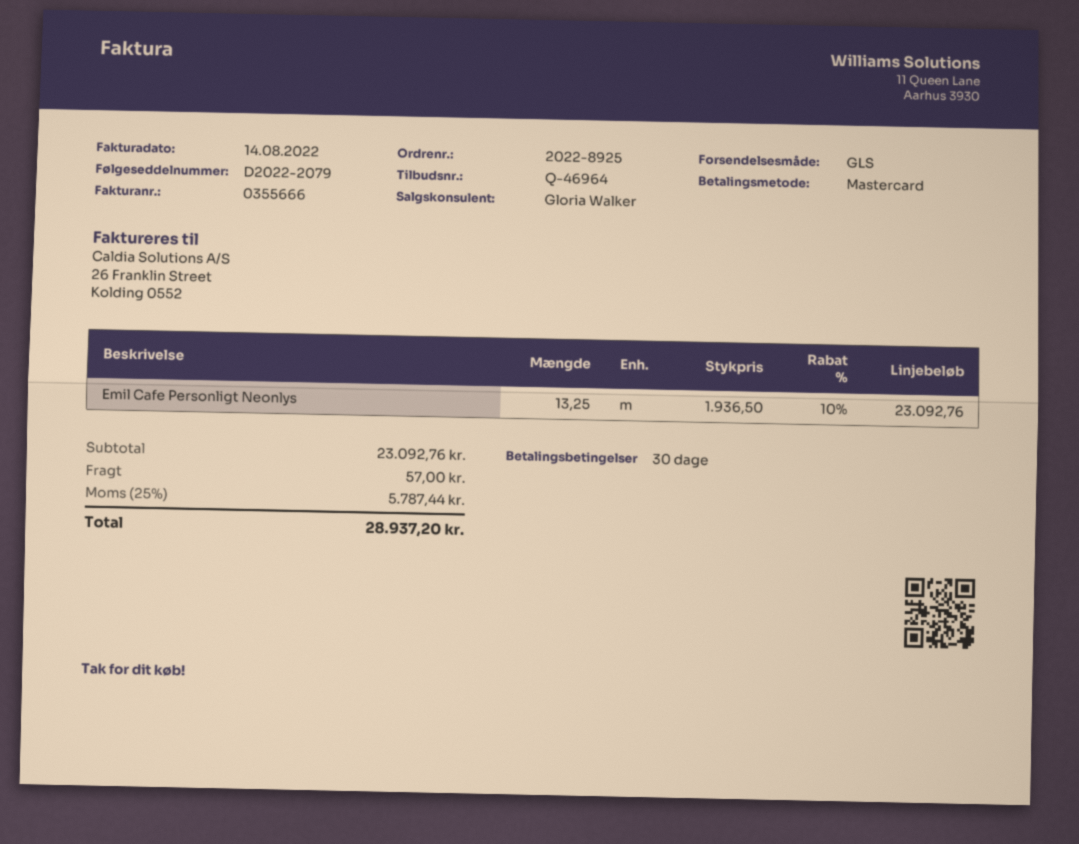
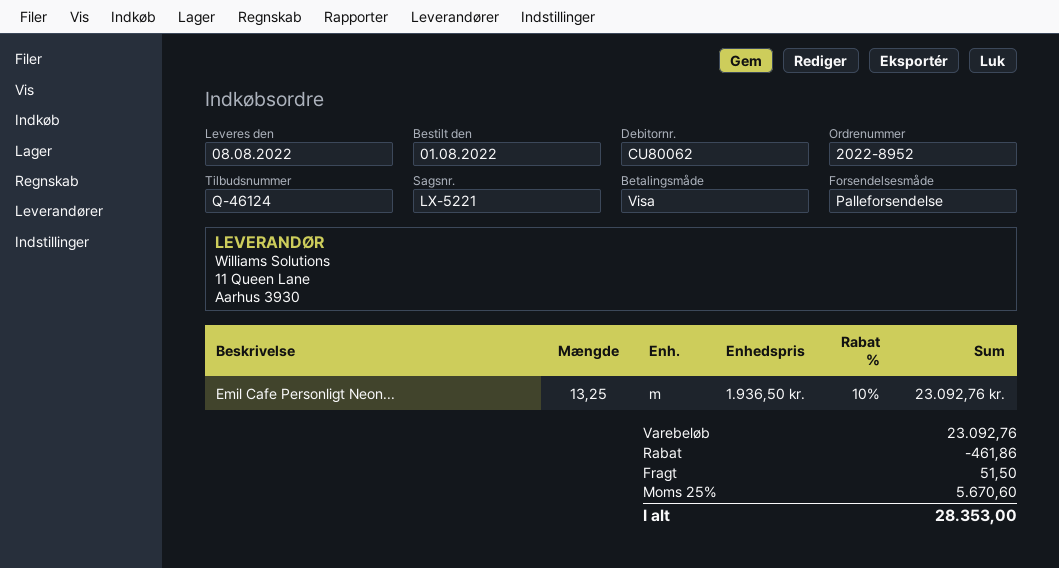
quote number: Q-46964 -> Q-46124
order number: 2022-8925 -> 2022-8952
payment method: Mastercard -> Visa
shipping method: GLS -> pallet freight
discount: none -> 461.86
shipping: 57.00 -> 51.50
tax: 25% = 5787.44 -> 25% = 5670.60
total: 28937.20 -> 28353.00

